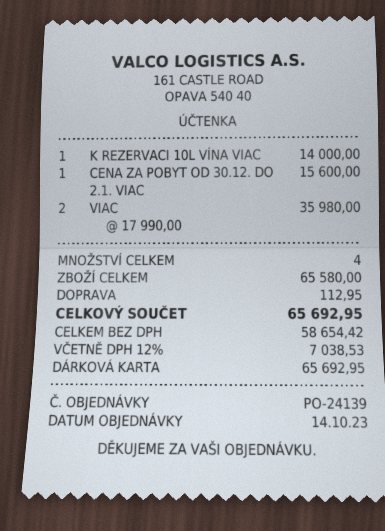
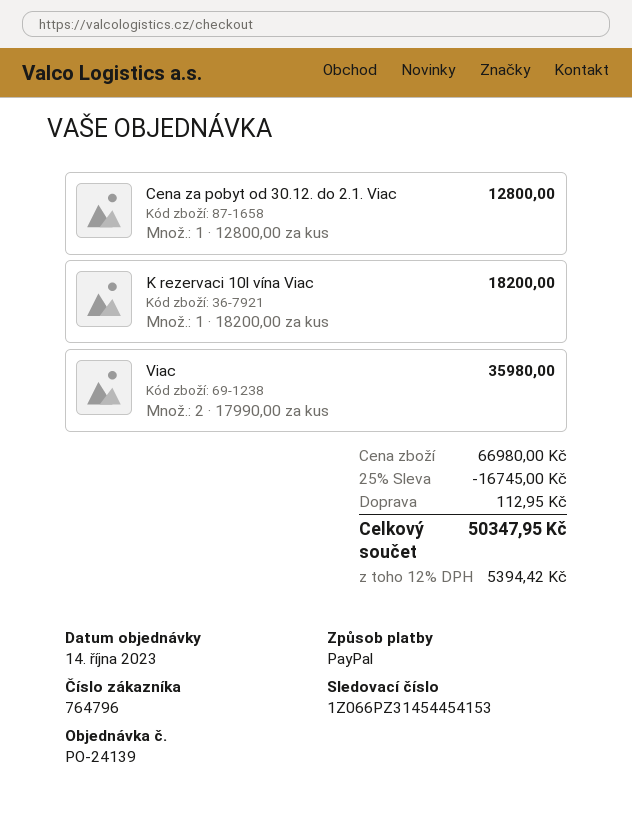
payment method: gift card -> PayPal
K REZERVACI 10L VÍNA VIAC: 1 x 14000.00 = 14000.00 -> 1 x 18200.00 = 18200.00
CENA ZA POBYT OD 30.12. DO 2.1. VIAC: 1 x 15600.00 = 15600.00 -> 1 x 12800.00 = 12800.00
subtotal: 65580.00 -> 66980.00
discount: none -> 25% = 16745.00
tax: 12% = 7038.53 -> 12% = 5394.42
total: 65692.95 -> 50347.95

